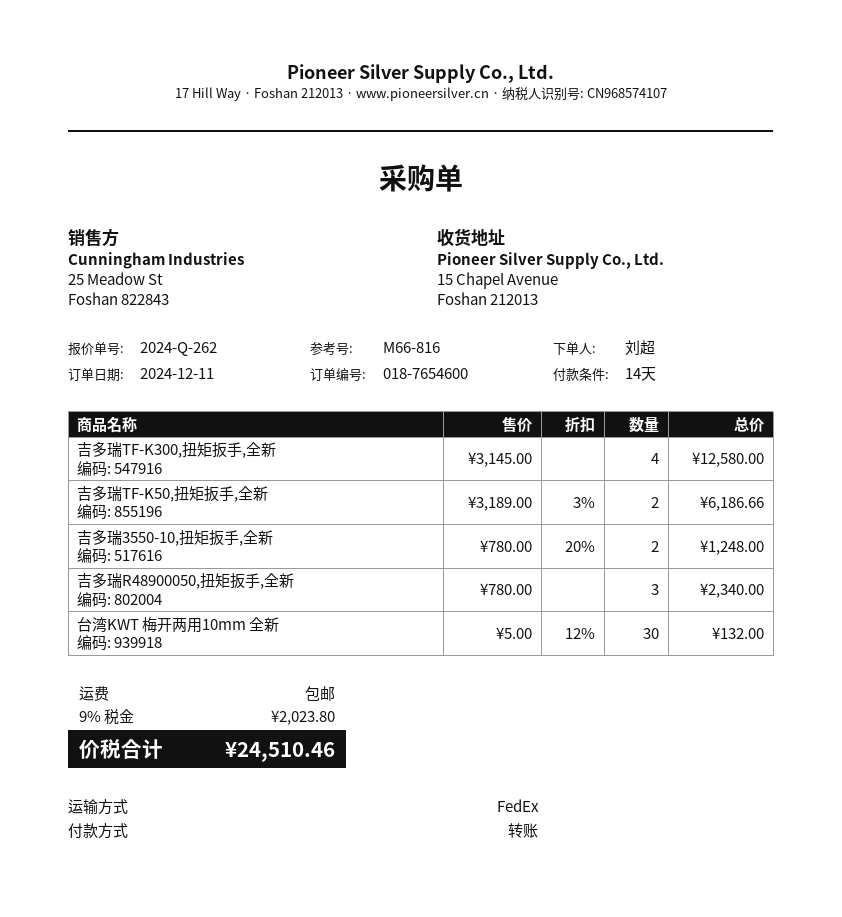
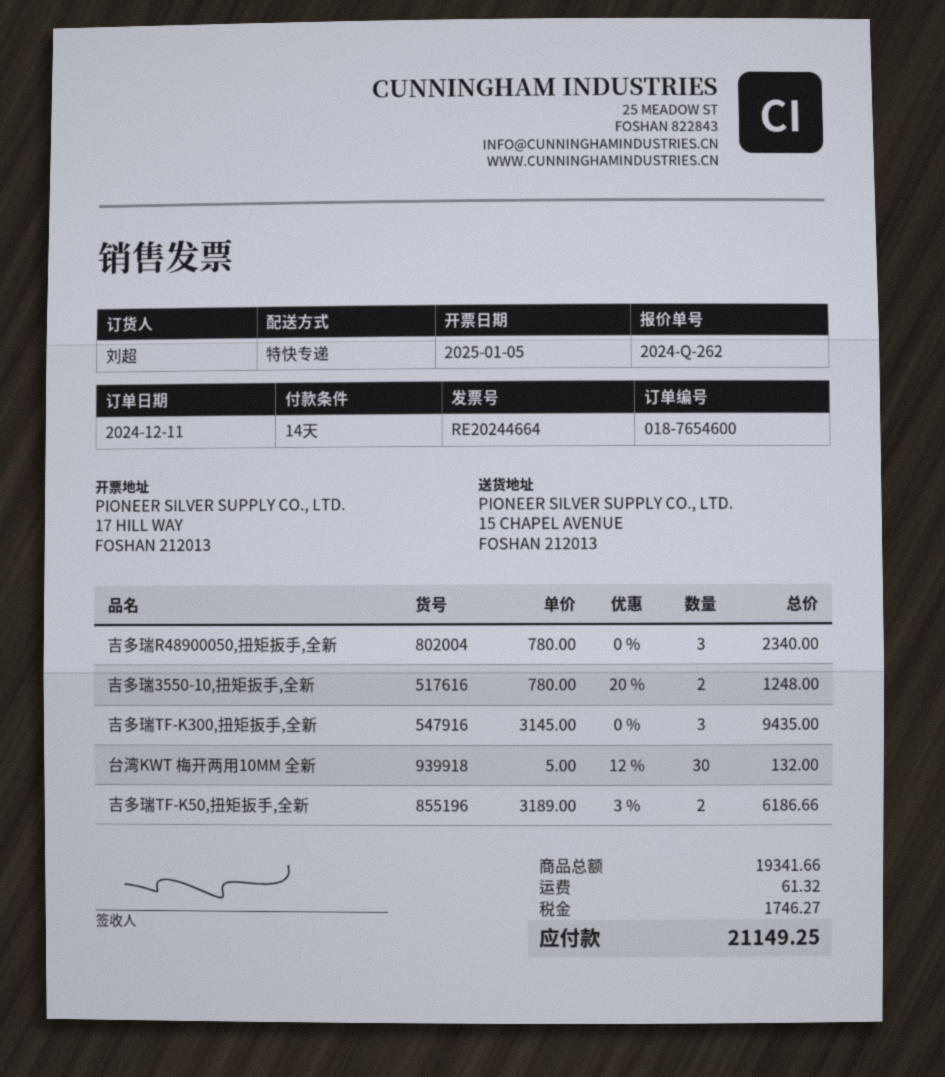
shipping method: FedEx -> express
吉多瑞TF-K300,扭矩扳手,全新: 4 x 3145.00 = 12580.00 -> 3 x 3145.00 = 9435.00
shipping: 0.00 -> 61.32
tax: 2023.80 -> 1746.27
total: 24510.46 -> 21149.25

